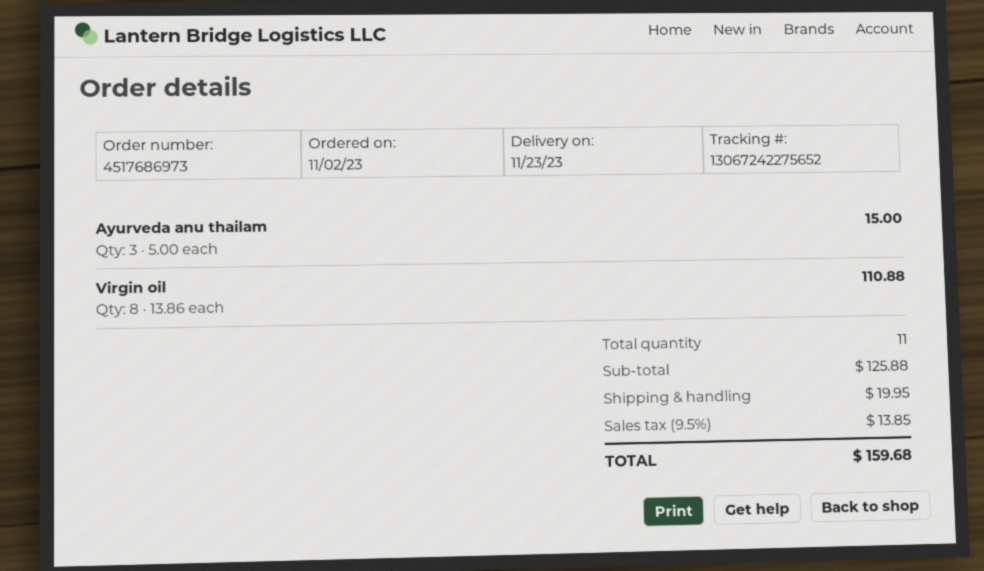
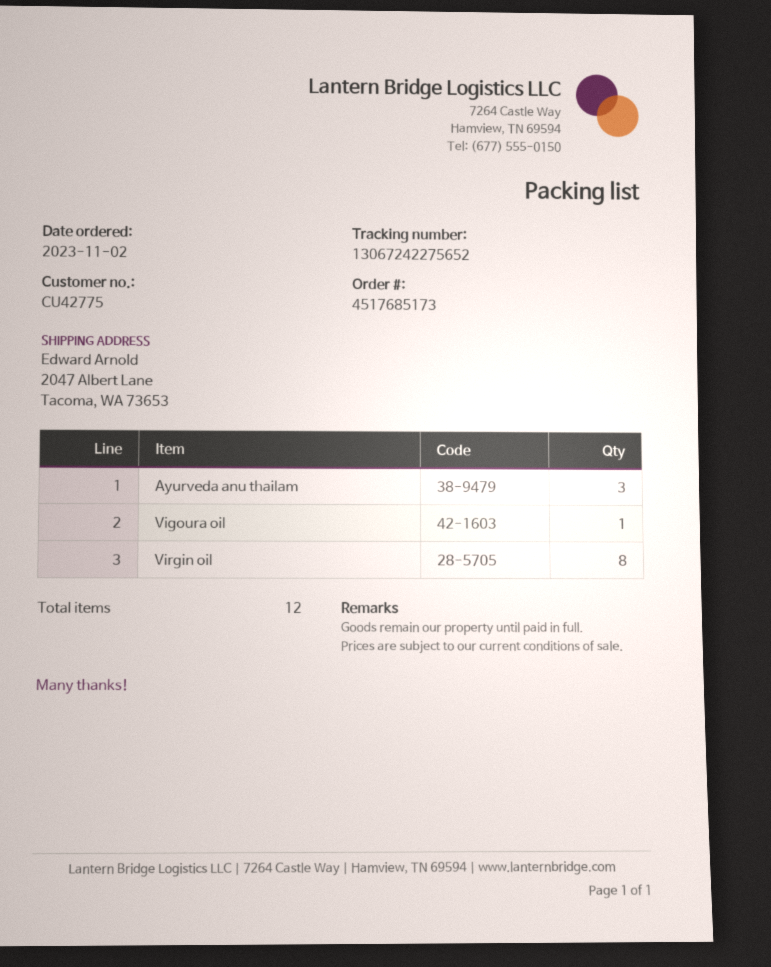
order number: 4517686973 -> 4517685173
Vigoura oil: none -> 1
total quantity: 11 -> 12

